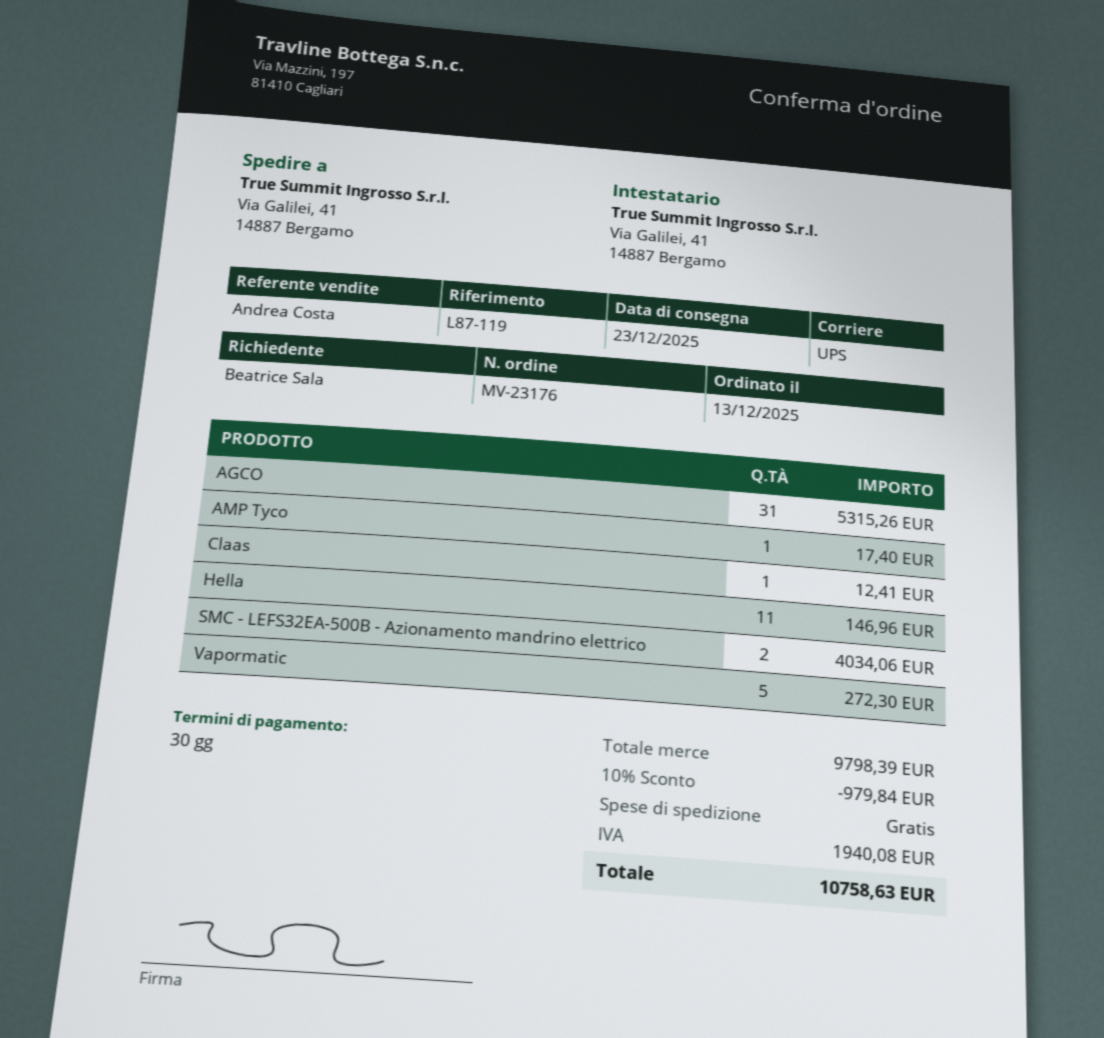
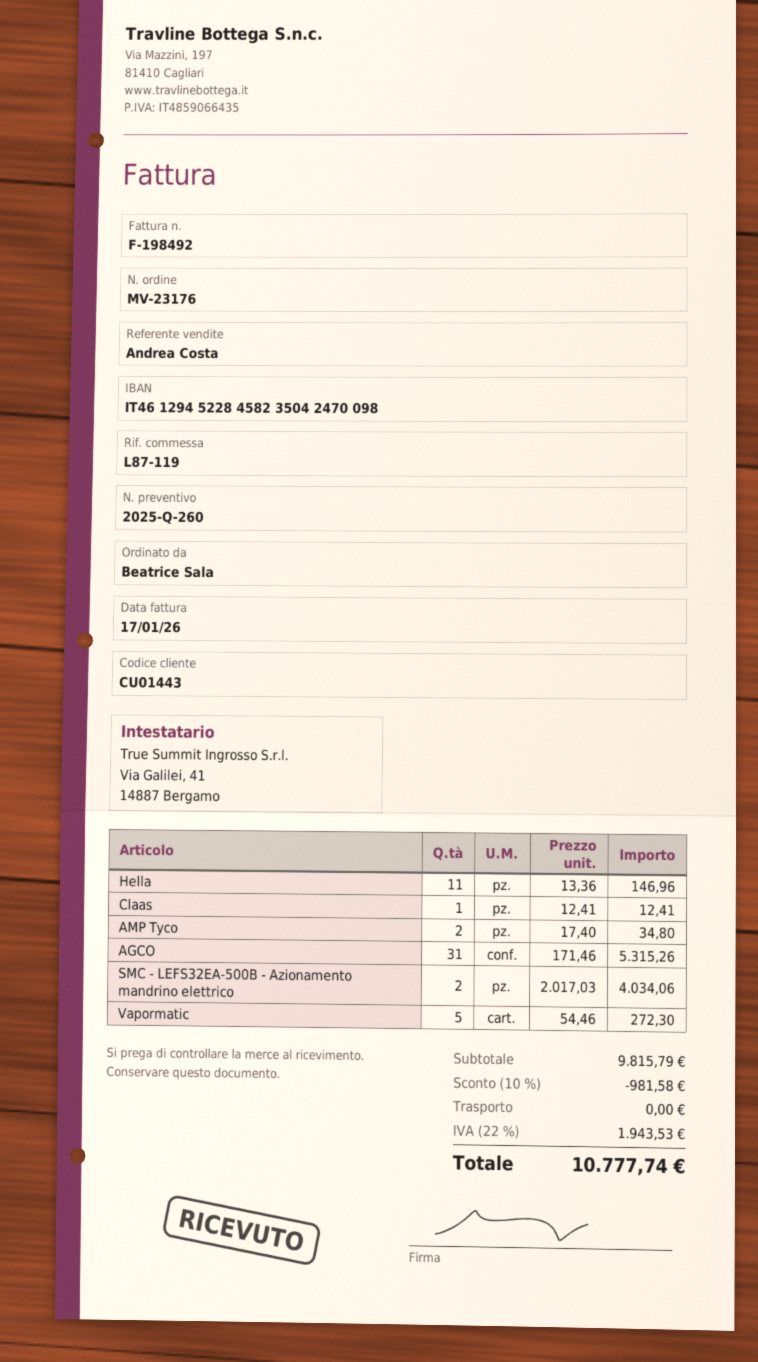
AMP Tyco: 1 for 17.40 -> 2 for 34.80
subtotal: 9798.39 -> 9815.79
discount: 10% = 979.84 -> 10% = 981.58
tax: 1940.08 -> 1943.53
total: 10758.63 -> 10777.74

